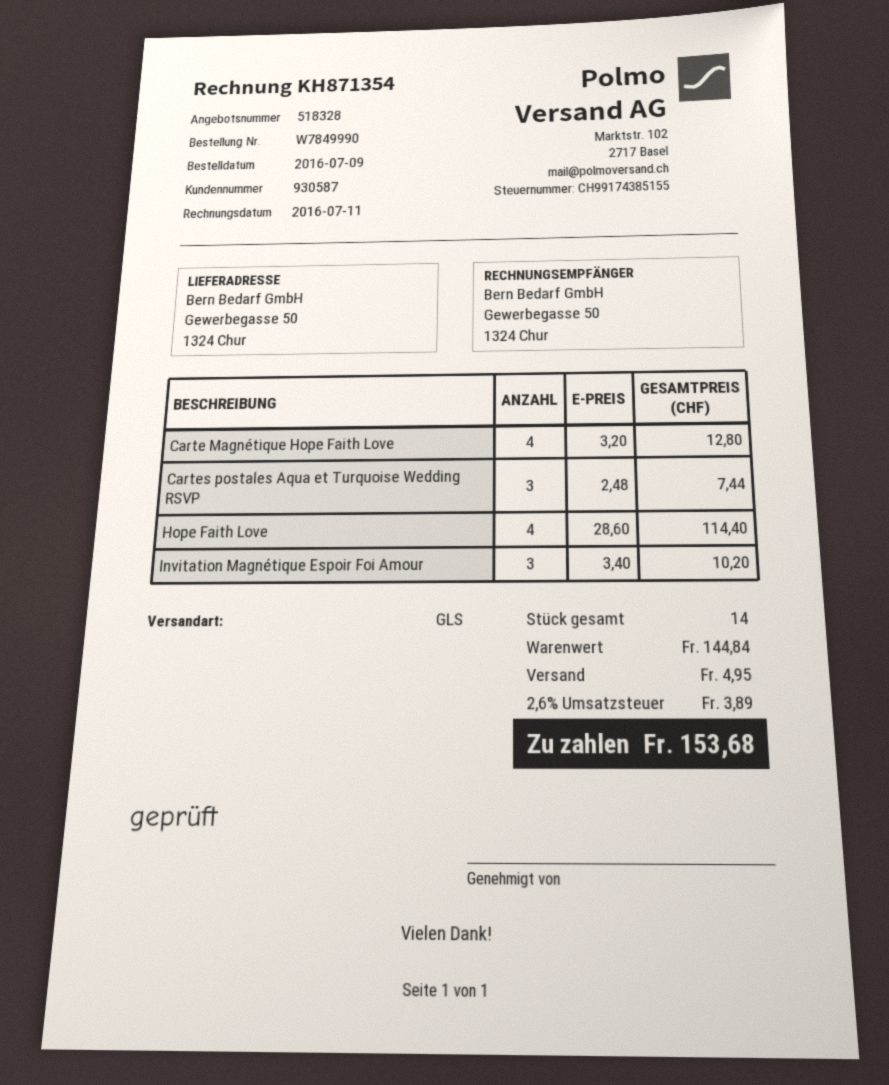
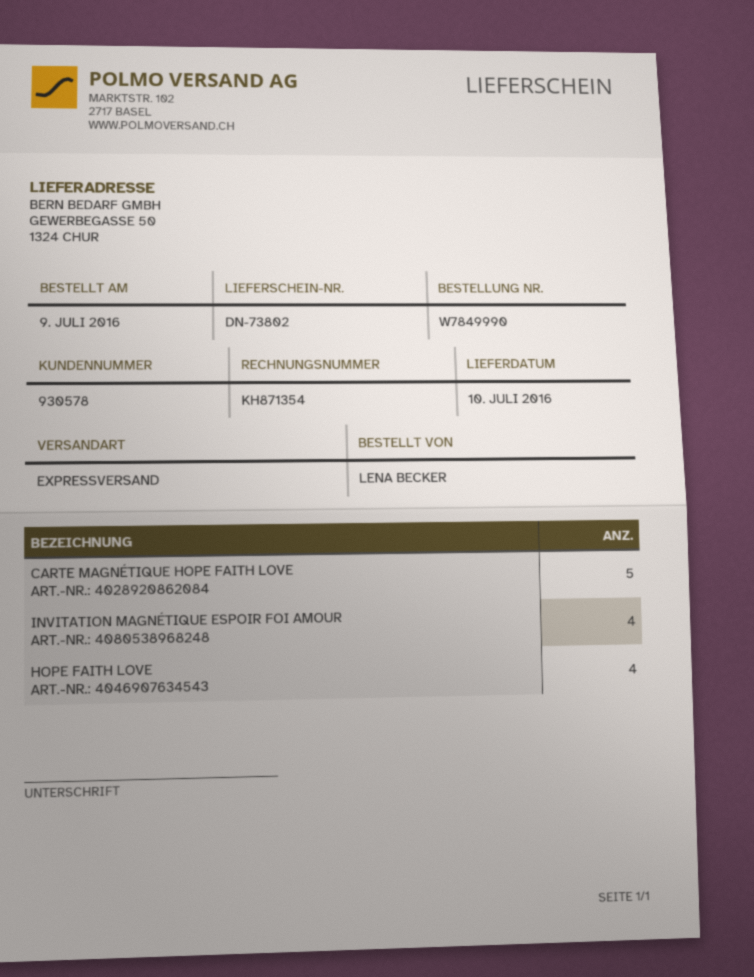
customer number: 930587 -> 930578
shipping method: GLS -> express
Carte Magnétique Hope Faith Love: 4 -> 5
Cartes postales Aqua et Turquoise Wedding RSVP: 3 -> none
Invitation Magnétique Espoir Foi Amour: 3 -> 4

